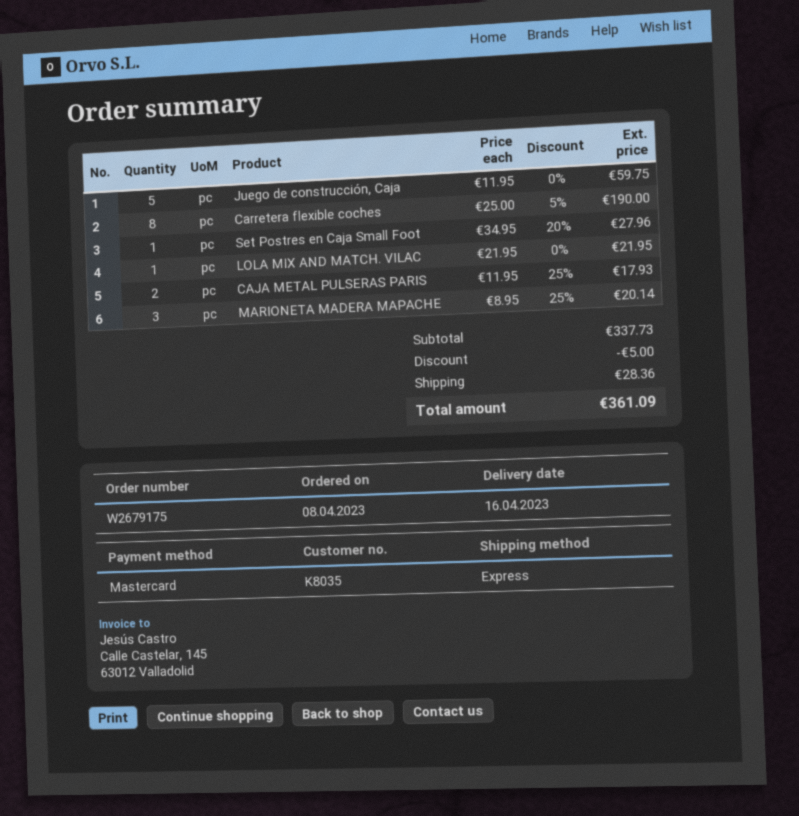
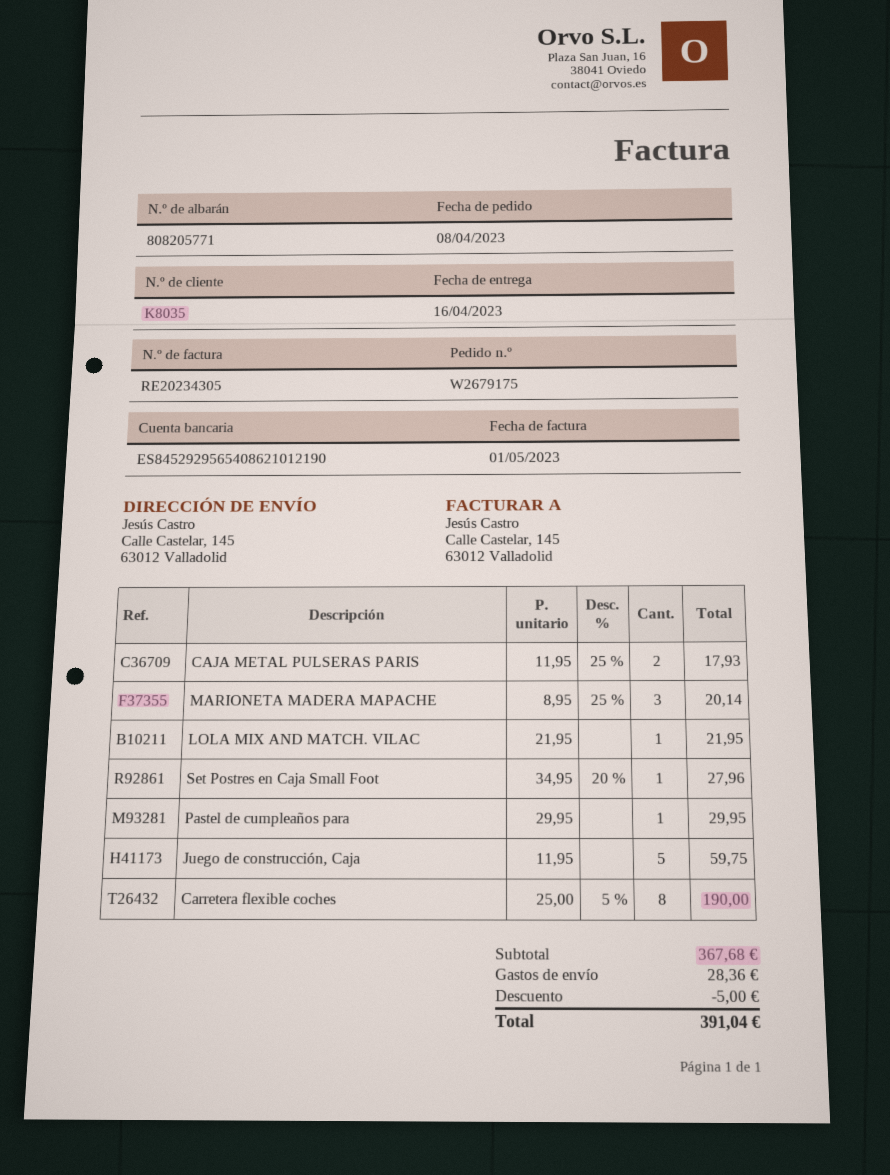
Pastel de cumpleaños para: none -> 1 x 29.95 = 29.95
subtotal: 337.73 -> 367.68
total: 361.09 -> 391.04

